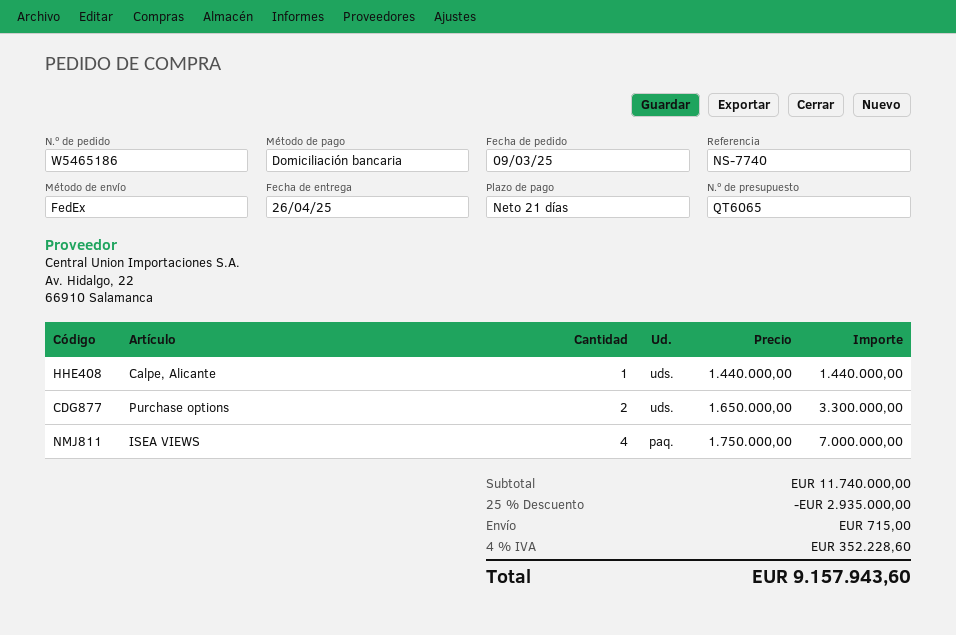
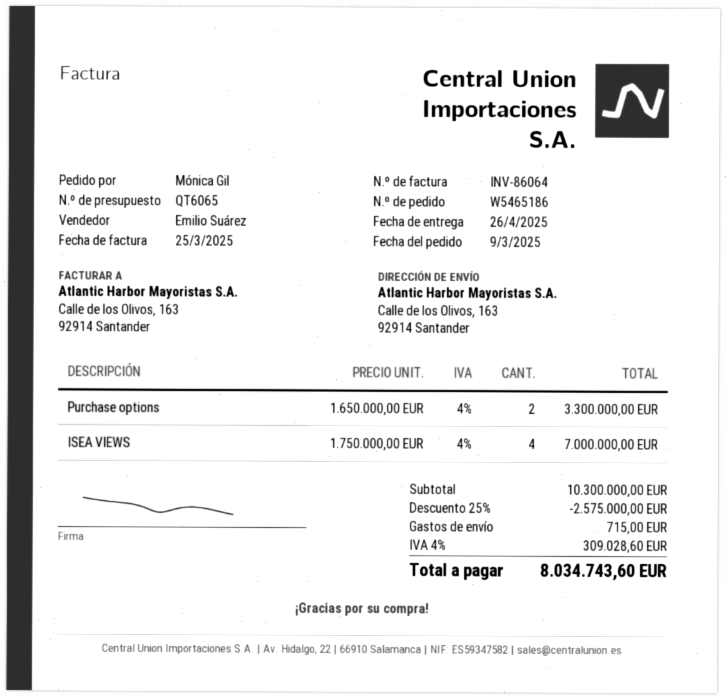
Calpe, Alicante: 1 x 1440000.00 = 1440000.00 -> none
subtotal: 11740000.00 -> 10300000.00
discount: 25% = 2935000.00 -> 25% = 2575000.00
tax: 4% = 352228.60 -> 4% = 309028.60
total: 9157943.60 -> 8034743.60

